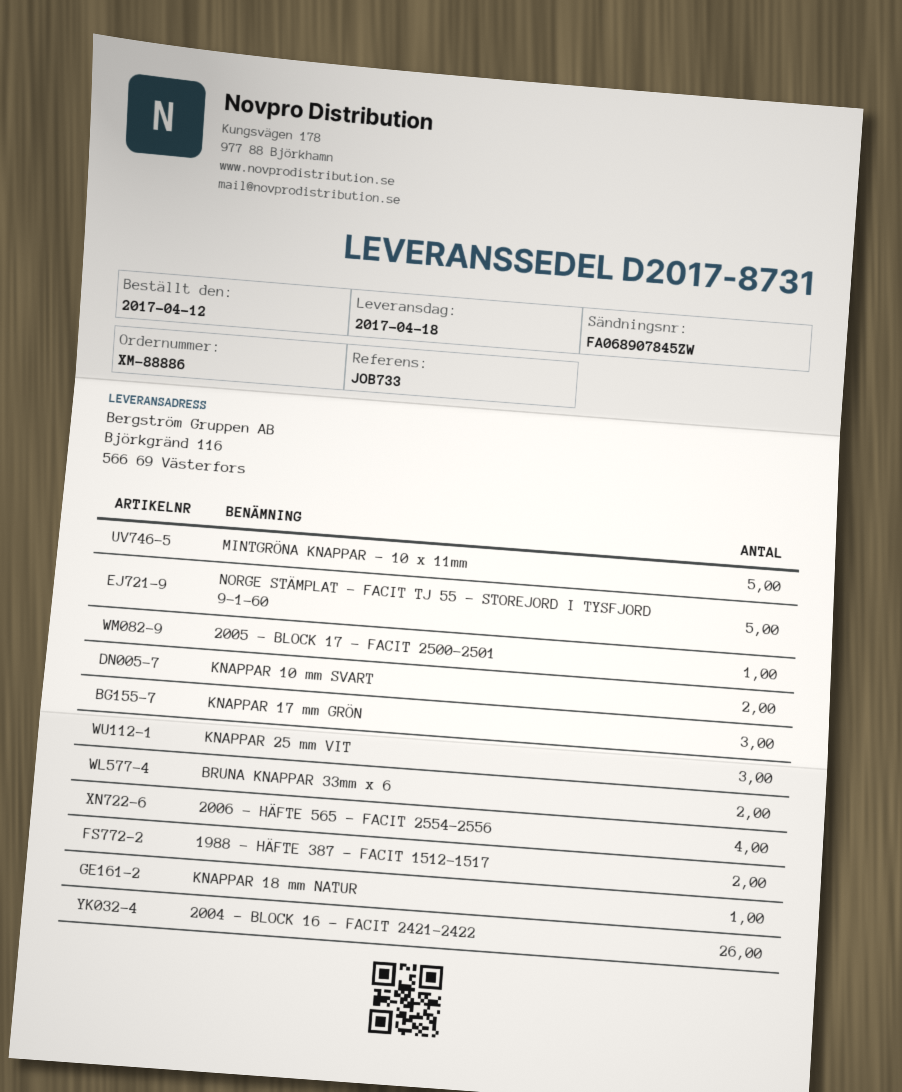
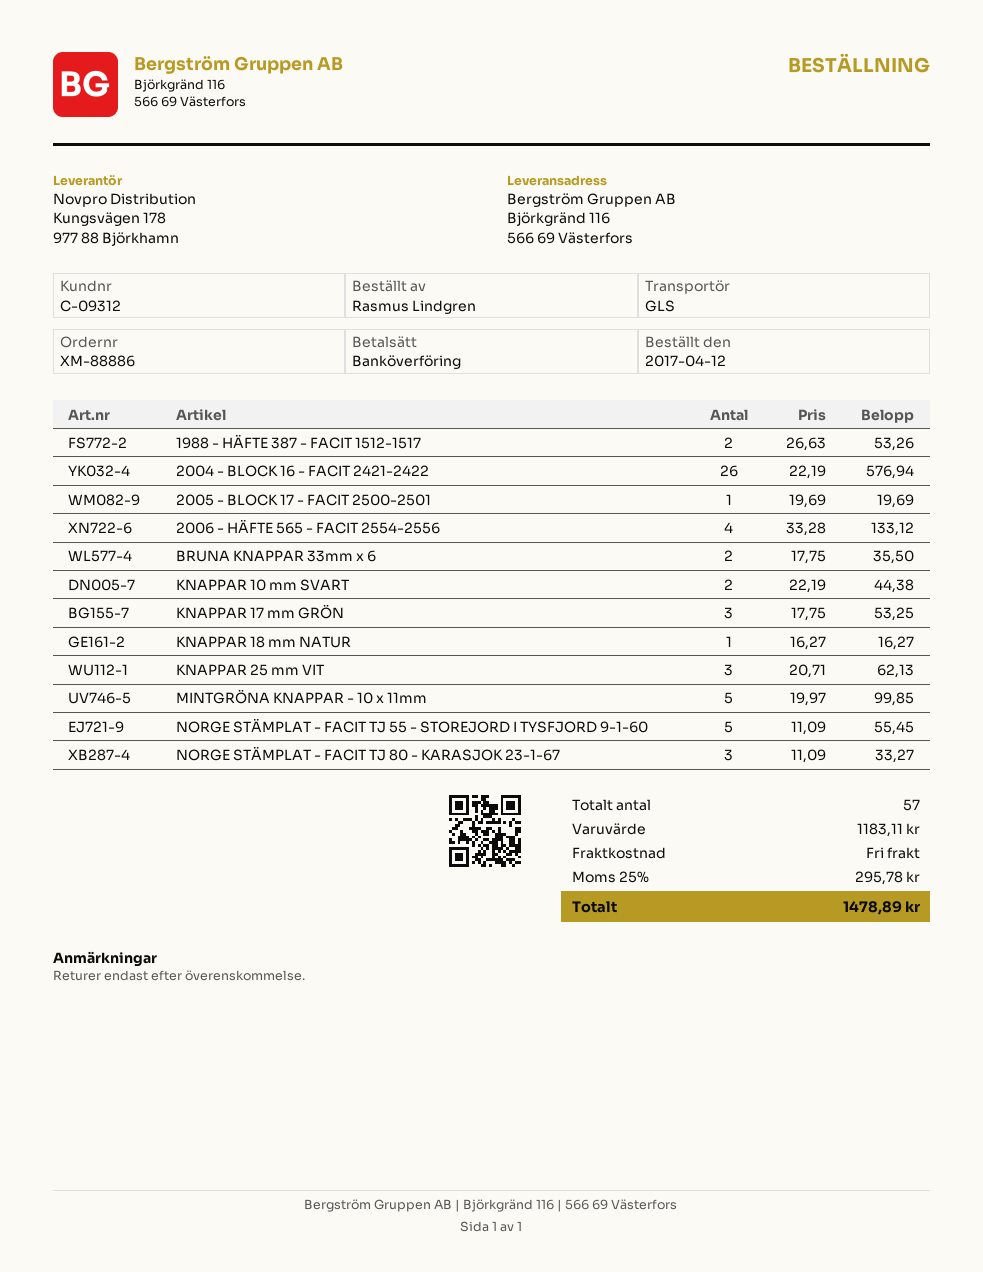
NORGE STÄMPLAT - FACIT TJ 80 - KARASJOK 23-1-67: none -> 3

